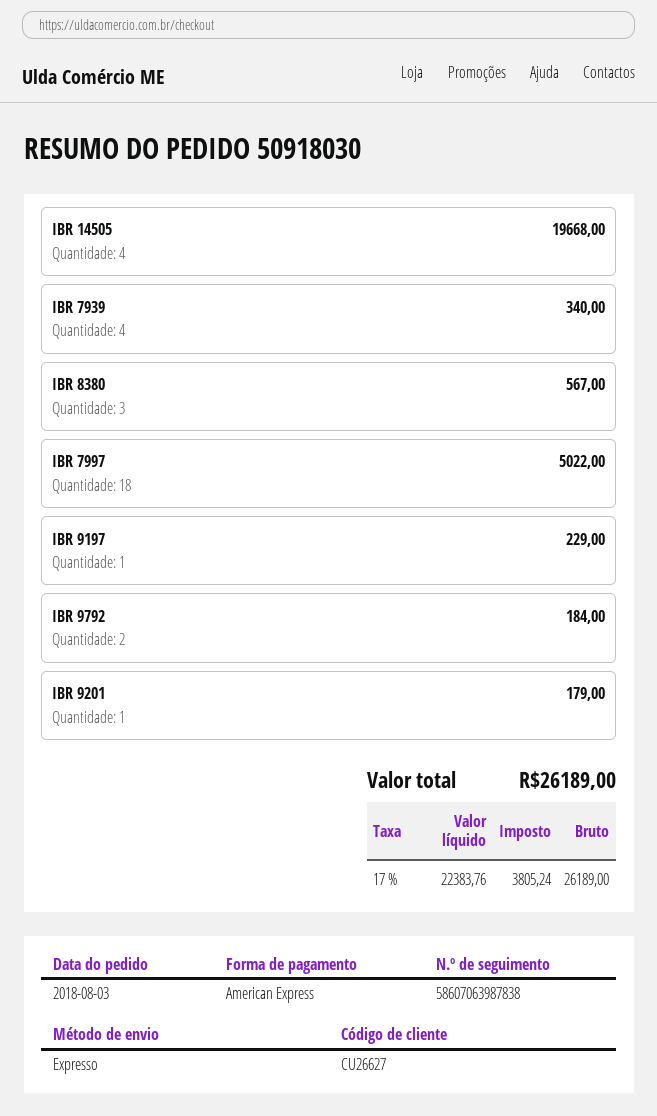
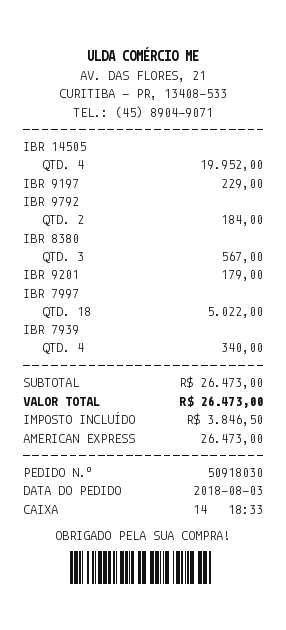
IBR 14505: 4 for 19668.00 -> 4 for 19952.00
tax: 3805.24 -> 3846.50
total: 26189.00 -> 26473.00

